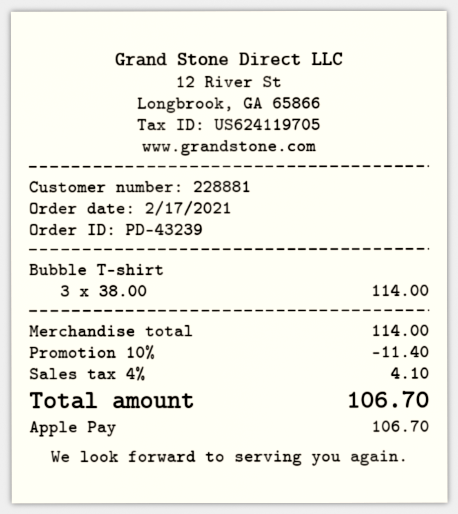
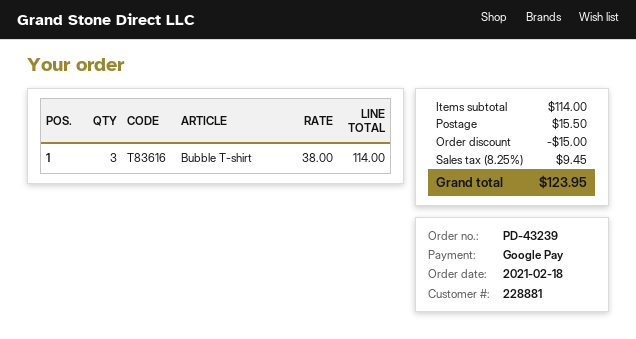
order date: 2021-02-17 -> 2021-02-18
payment method: Apple Pay -> Google Pay
discount: 11.40 -> 15.00
shipping: none -> 15.50
tax: 4% = 4.10 -> 8.25% = 9.45
total: 106.70 -> 123.95

